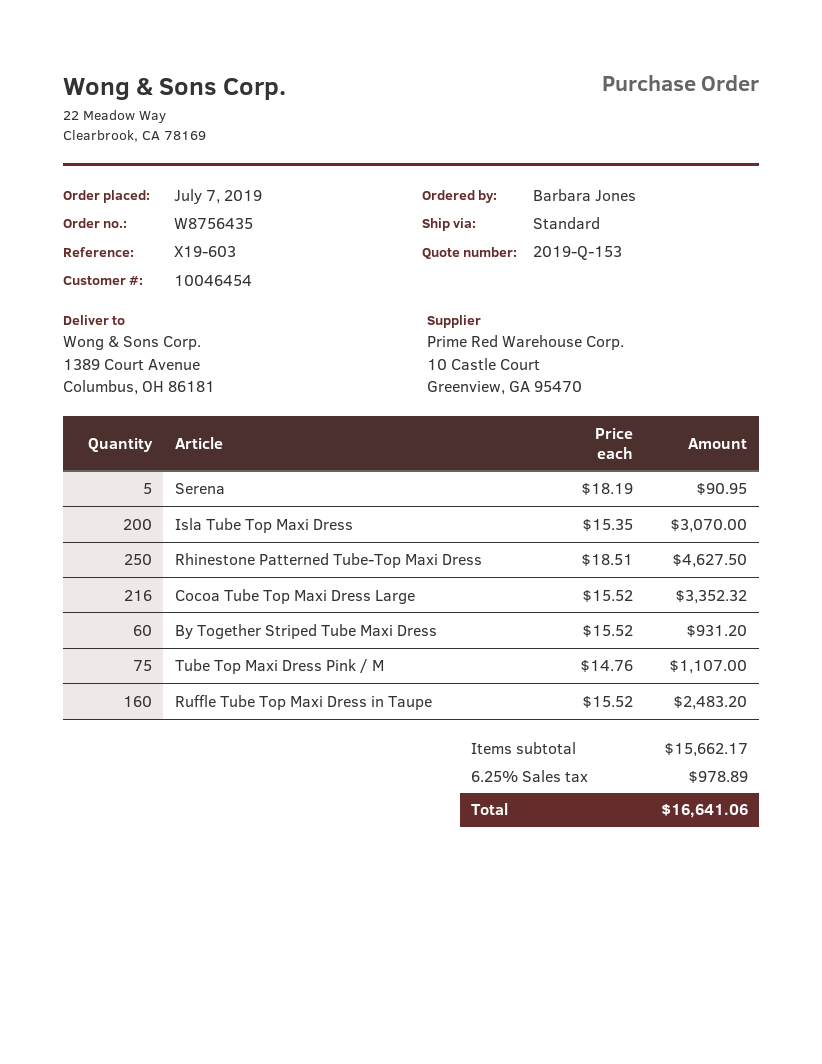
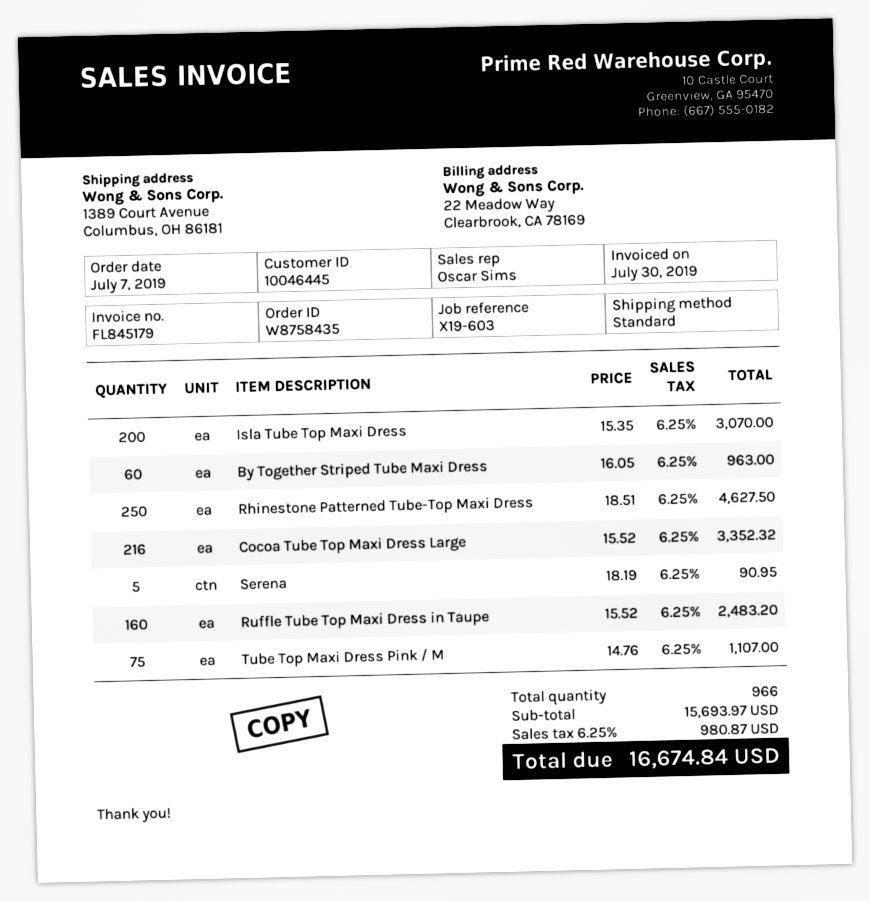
order number: W8756435 -> W8758435
customer number: 10046454 -> 10046445
By Together Striped Tube Maxi Dress: 60 x 15.52 = 931.20 -> 60 x 16.05 = 963.00
subtotal: 15662.17 -> 15693.97
tax: 6.25% = 978.89 -> 6.25% = 980.87
total: 16641.06 -> 16674.84

